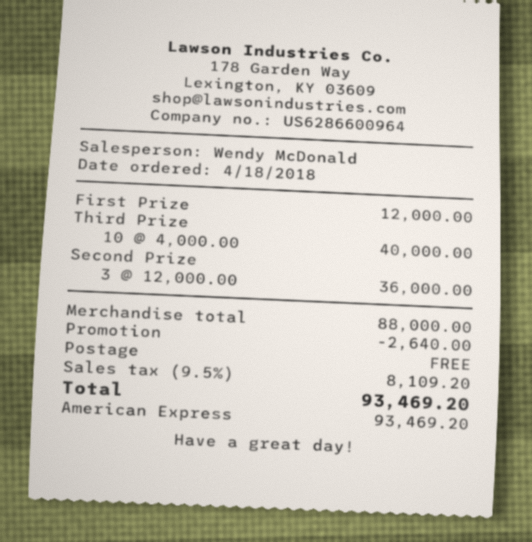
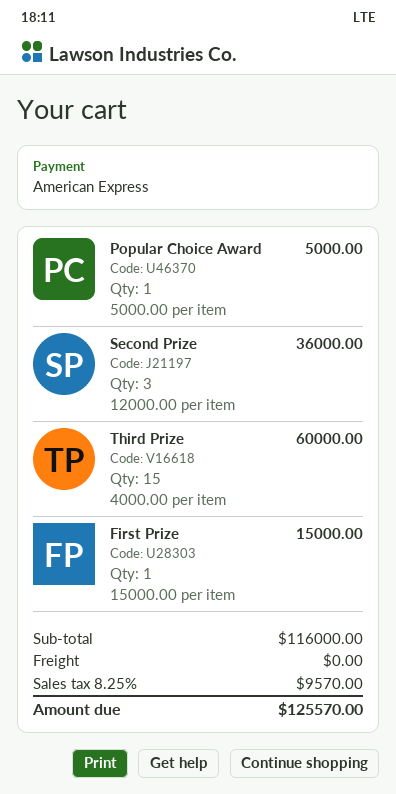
First Prize: 1 x 12000.00 = 12000.00 -> 1 x 15000.00 = 15000.00
Third Prize: 10 x 4000.00 = 40000.00 -> 15 x 4000.00 = 60000.00
Popular Choice Award: none -> 1 x 5000.00 = 5000.00
subtotal: 88000.00 -> 116000.00
discount: 2640.00 -> none
tax: 9.5% = 8109.20 -> 8.25% = 9570.00
total: 93469.20 -> 125570.00

